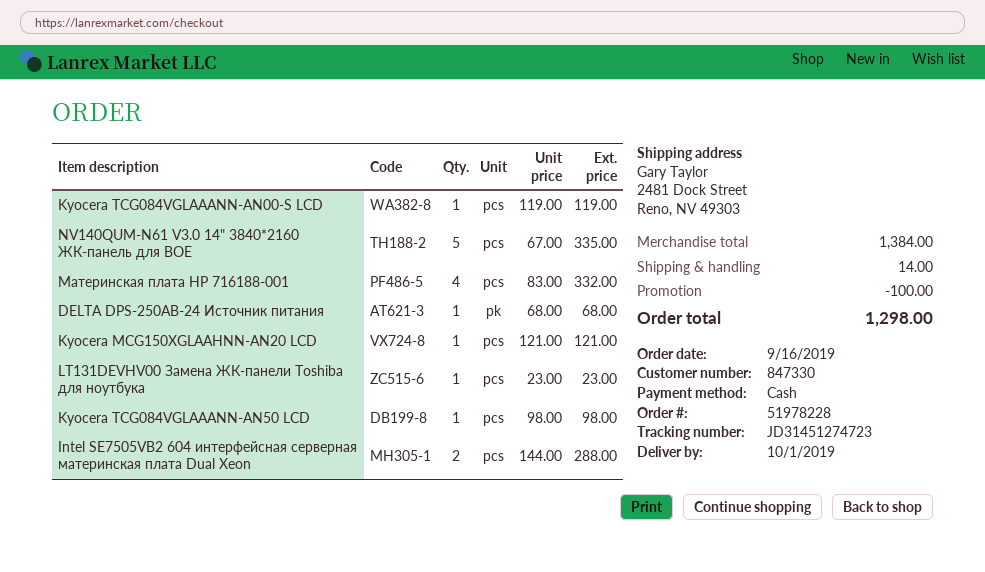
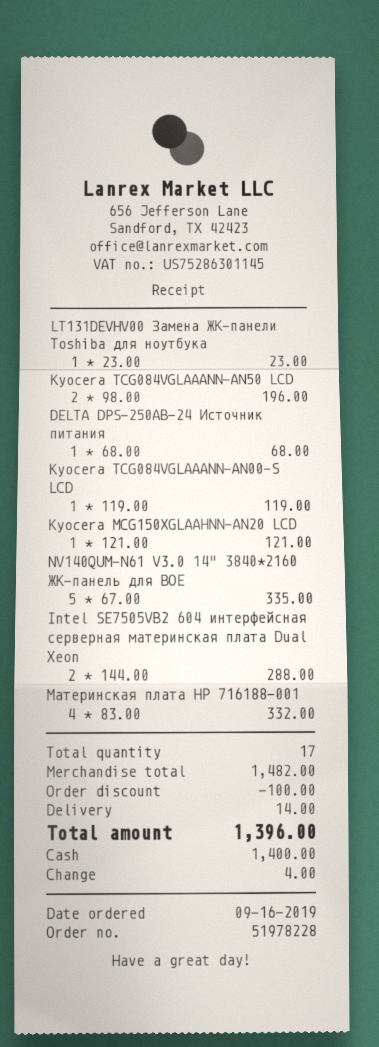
Kyocera TCG084VGLAAANN-AN50 LCD: 1 x 98.00 = 98.00 -> 2 x 98.00 = 196.00
subtotal: 1384.00 -> 1482.00
total: 1298.00 -> 1396.00

